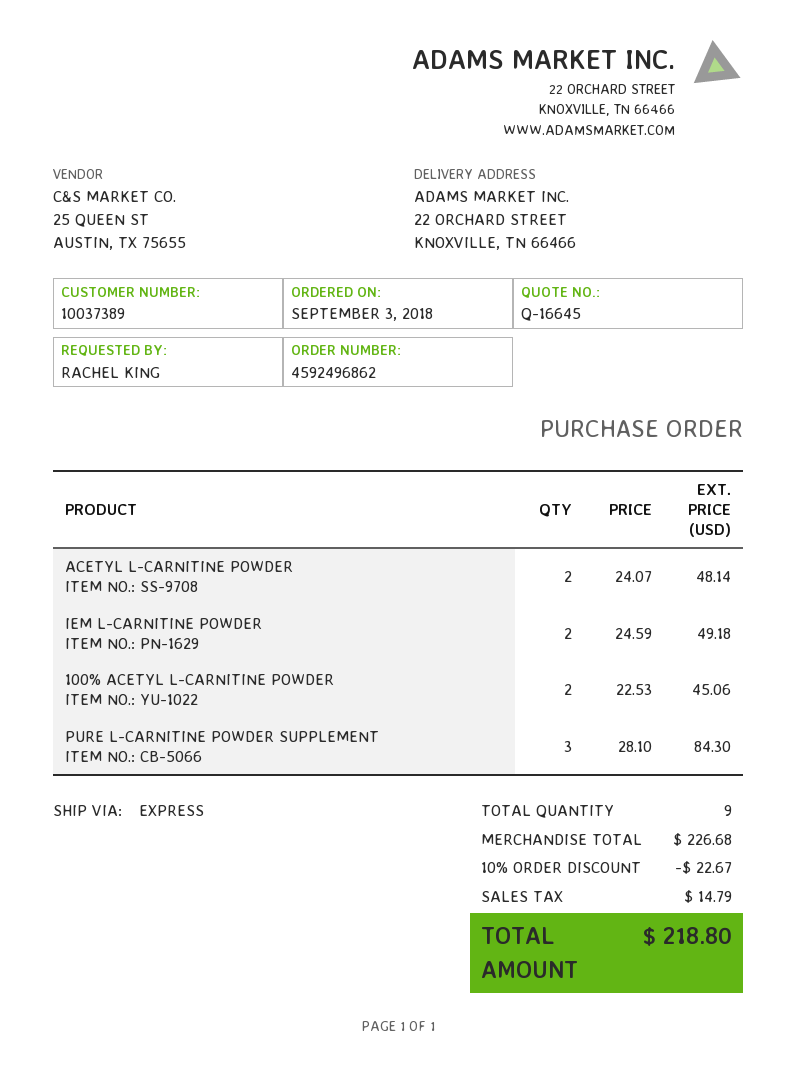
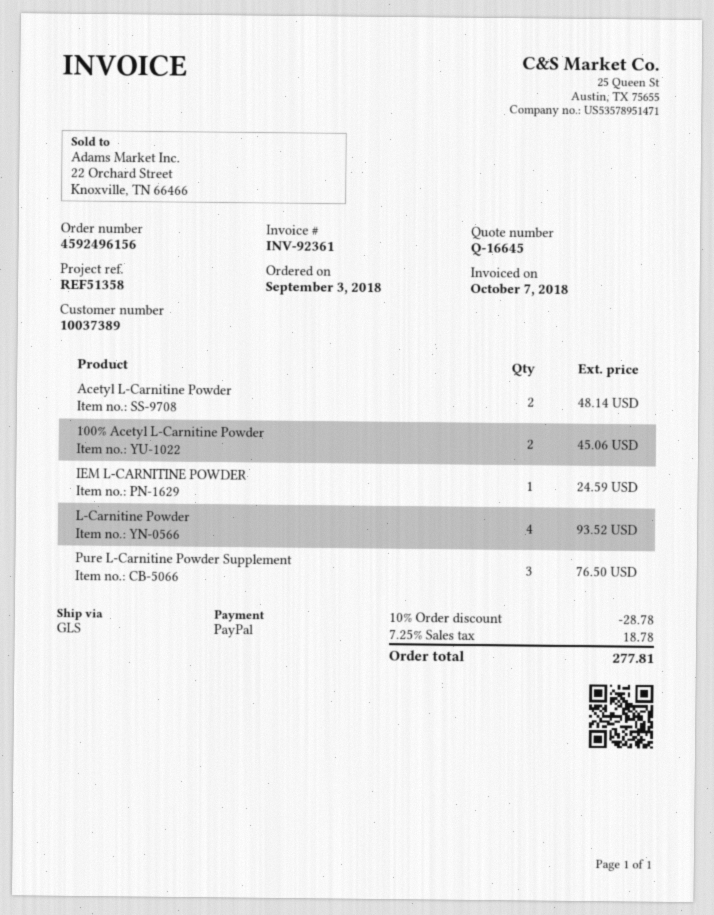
order number: 4592496862 -> 4592496156
shipping method: express -> GLS
IEM L-CARNITINE POWDER: 2 for 49.18 -> 1 for 24.59
PURE L-CARNITINE POWDER SUPPLEMENT: 3 for 84.30 -> 3 for 76.50
L-Carnitine Powder: none -> 4 for 93.52
discount: 10% = 22.67 -> 10% = 28.78
tax: 14.79 -> 18.78
total: 218.80 -> 277.81

